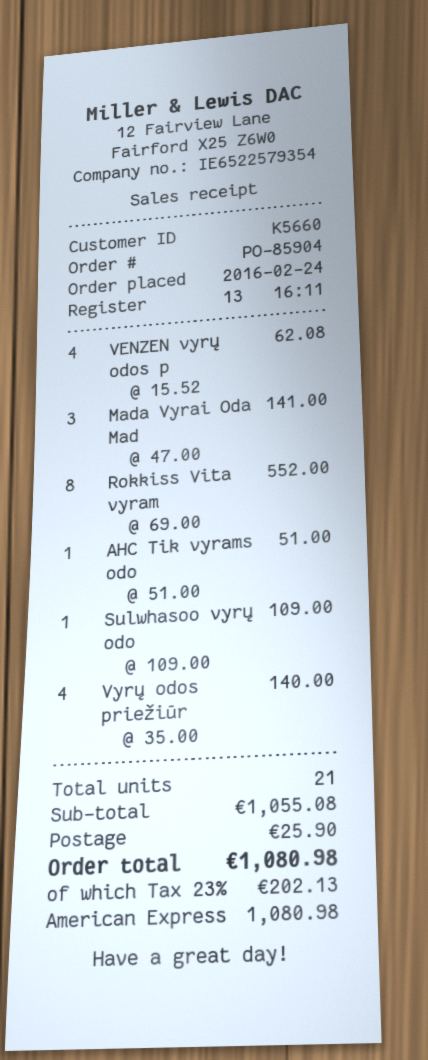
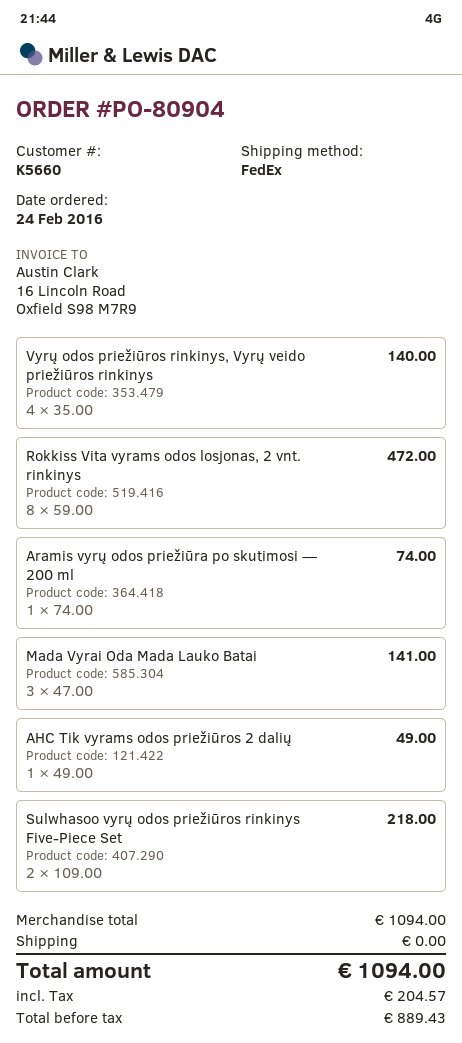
order number: PO-85904 -> PO-80904
VENZEN vyrų odos p: 4 x 15.52 = 62.08 -> none
Rokkiss Vita vyram: 8 x 69.00 = 552.00 -> 8 x 59.00 = 472.00
AHC Tik vyrams odo: 1 x 51.00 = 51.00 -> 1 x 49.00 = 49.00
Sulwhasoo vyrų odo: 1 x 109.00 = 109.00 -> 2 x 109.00 = 218.00
Aramis vyrų odos priežiūra po skutimosi — 200 ml: none -> 1 x 74.00 = 74.00
subtotal: 1055.08 -> 1094.00
shipping: 25.90 -> 0.00
tax: 202.13 -> 204.57
total: 1080.98 -> 1094.00

